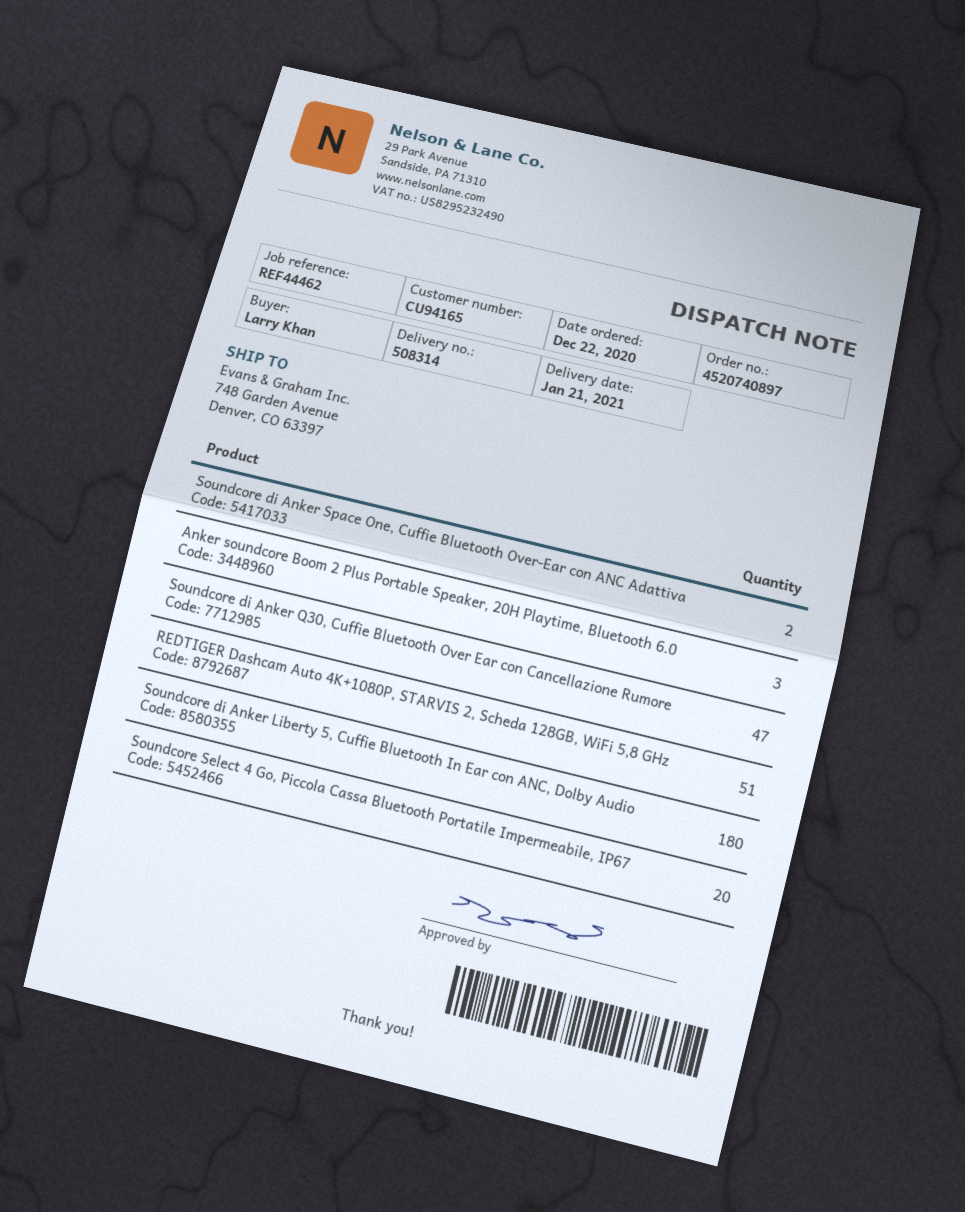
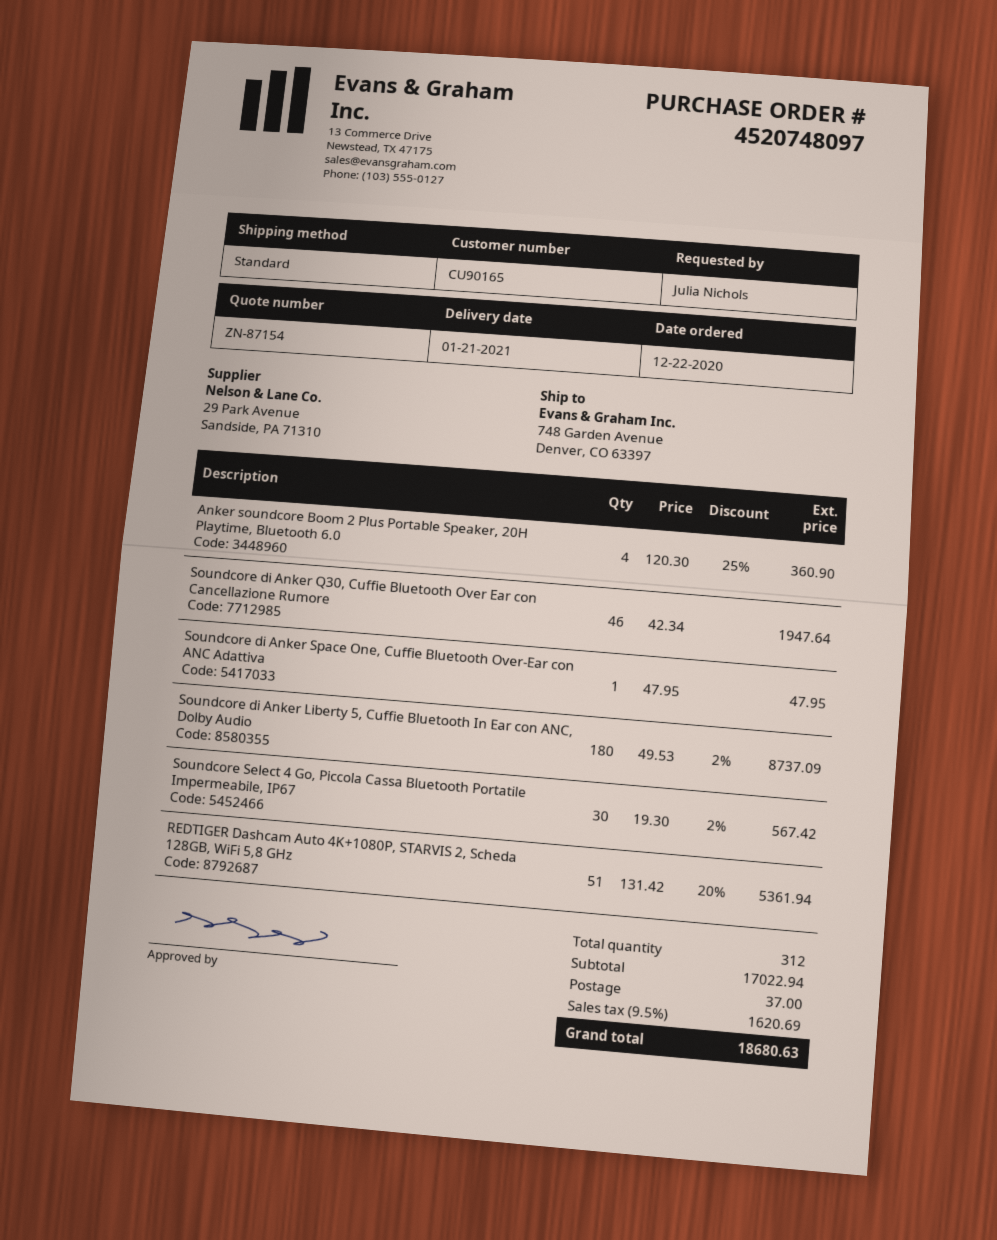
order number: 4520740897 -> 4520748097
customer number: CU94165 -> CU90165
ordered by: Larry Khan -> Julia Nichols
Soundcore di Anker Space One, Cuffie Bluetooth Over-Ear con ANC Adattiva: 2 -> 1
Anker soundcore Boom 2 Plus Portable Speaker, 20H Playtime, Bluetooth 6.0: 3 -> 4
Soundcore di Anker Q30, Cuffie Bluetooth Over Ear con Cancellazione Rumore: 47 -> 46
Soundcore Select 4 Go, Piccola Cassa Bluetooth Portatile Impermeabile, IP67: 20 -> 30

